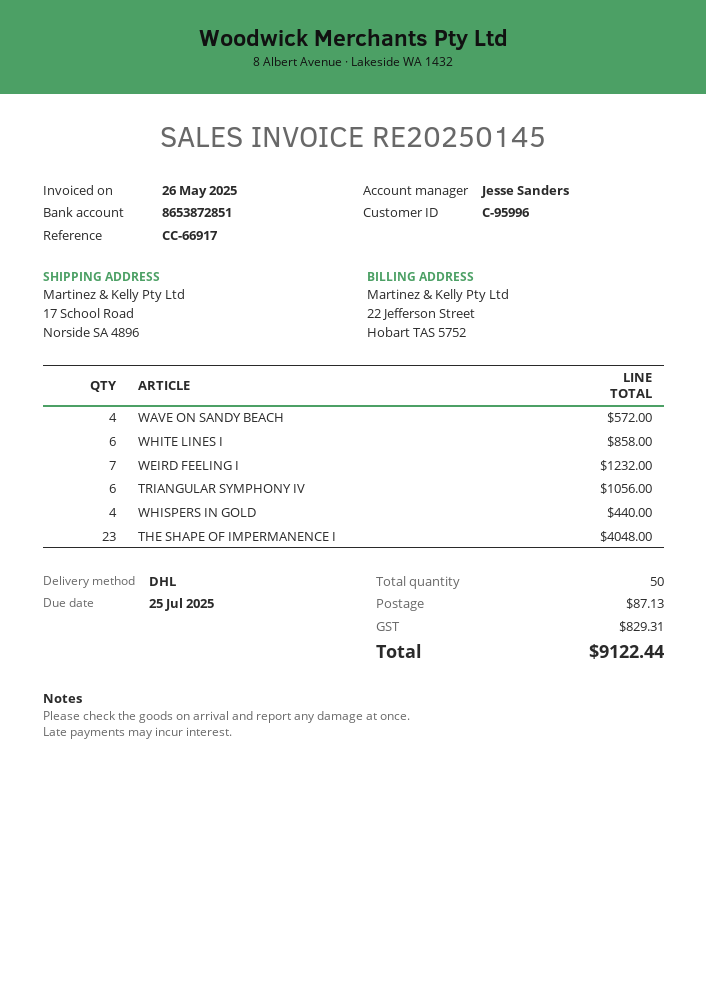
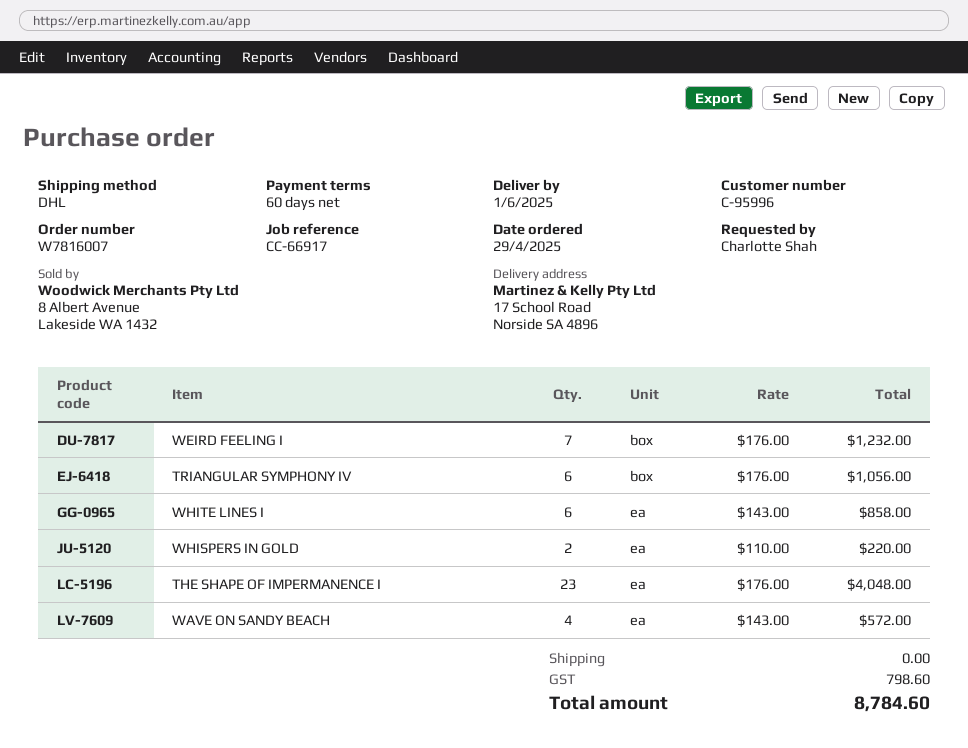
WHISPERS IN GOLD: 4 for 440.00 -> 2 for 220.00
shipping: 87.13 -> 0.00
tax: 829.31 -> 798.60
total: 9122.44 -> 8784.60

